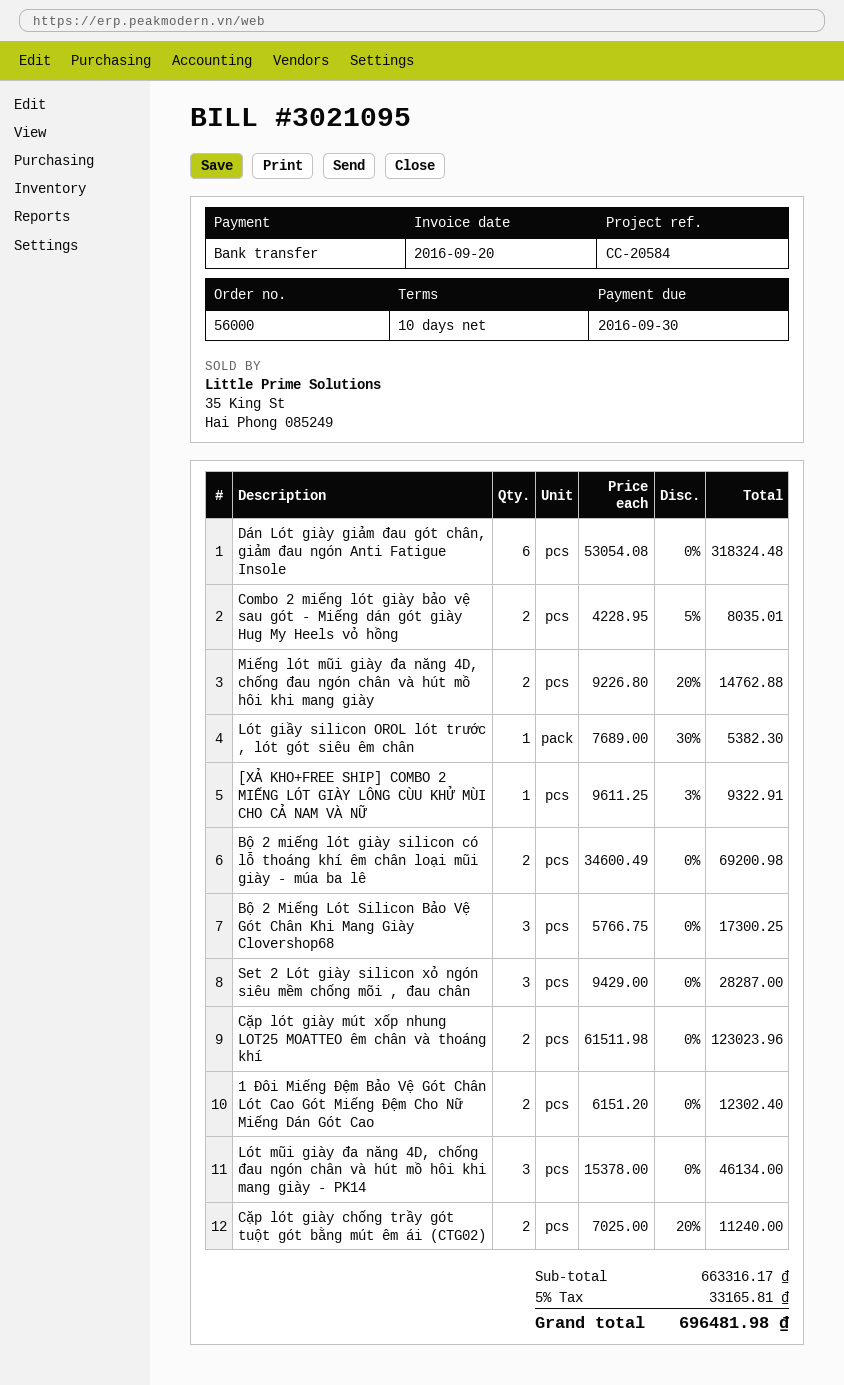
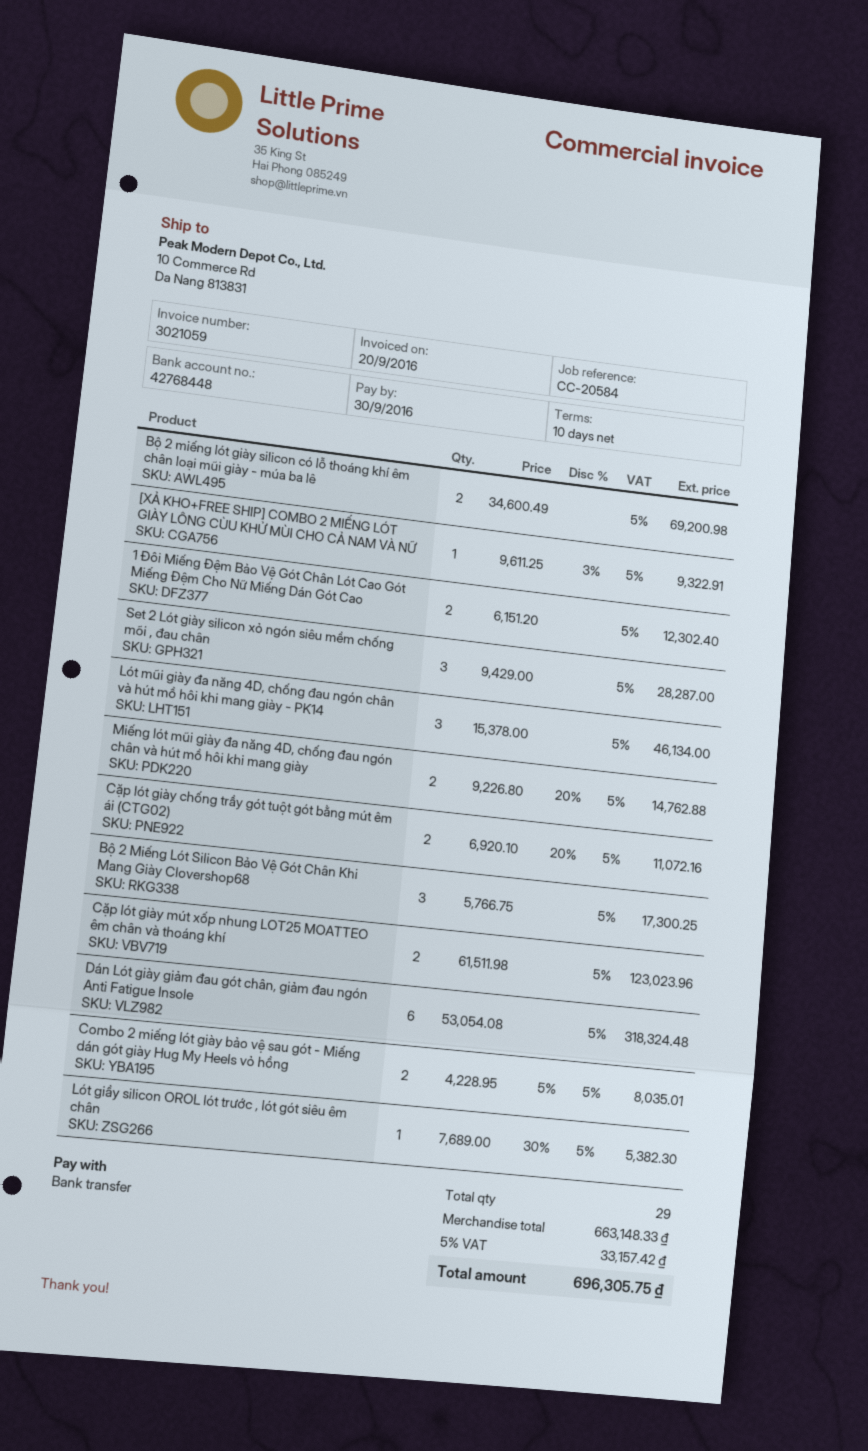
invoice number: 3021095 -> 3021059
Cặp lót giày chống trầy gót tuột gót bằng mút êm ái (CTG02): 2 x 7025.00 - 20% = 11240.00 -> 2 x 6920.10 - 20% = 11072.16
subtotal: 663316.17 -> 663148.33
tax: 5% = 33165.81 -> 5% = 33157.42
total: 696481.98 -> 696305.75

